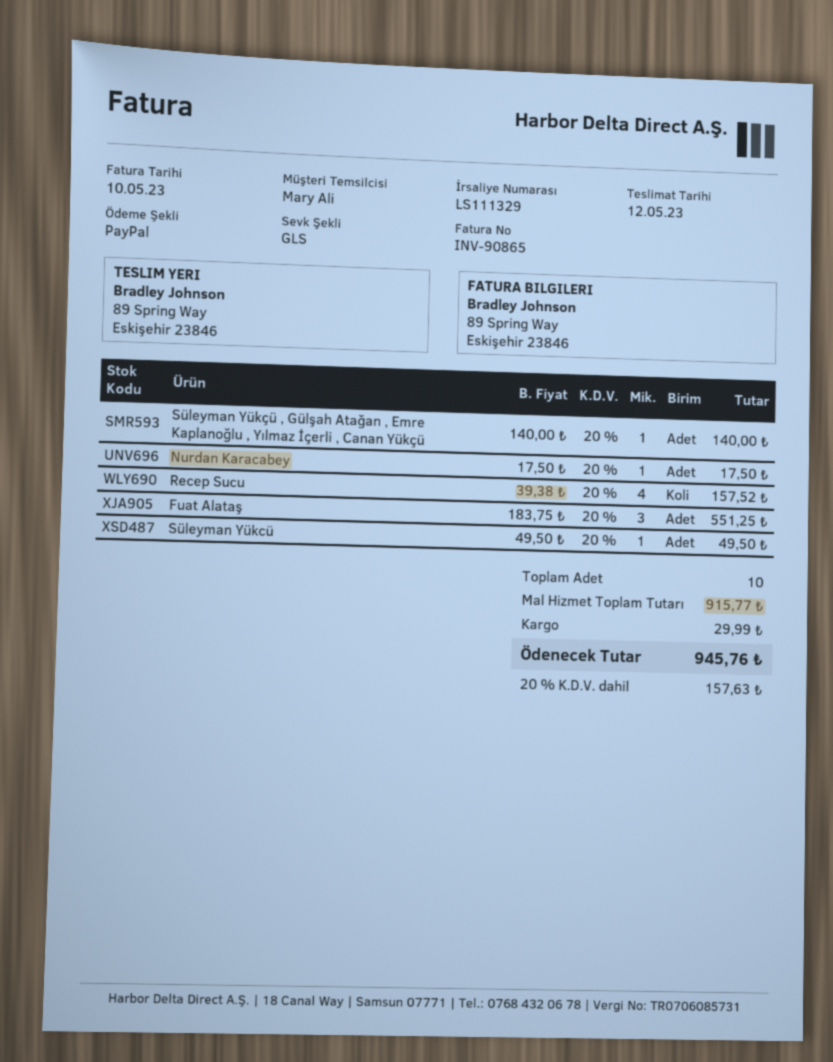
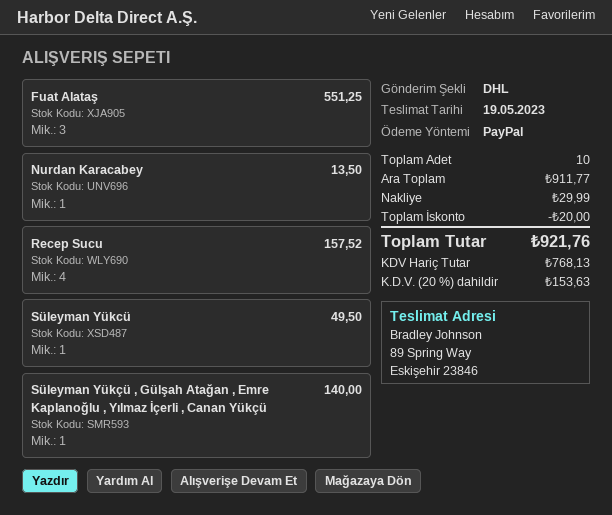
delivery date: 2023-05-12 -> 2023-05-19
shipping method: GLS -> DHL
Nurdan Karacabey: 1 for 17.50 -> 1 for 13.50
subtotal: 915.77 -> 911.77
discount: none -> 20.00
tax: 20% = 157.63 -> 20% = 153.63
total: 945.76 -> 921.76

